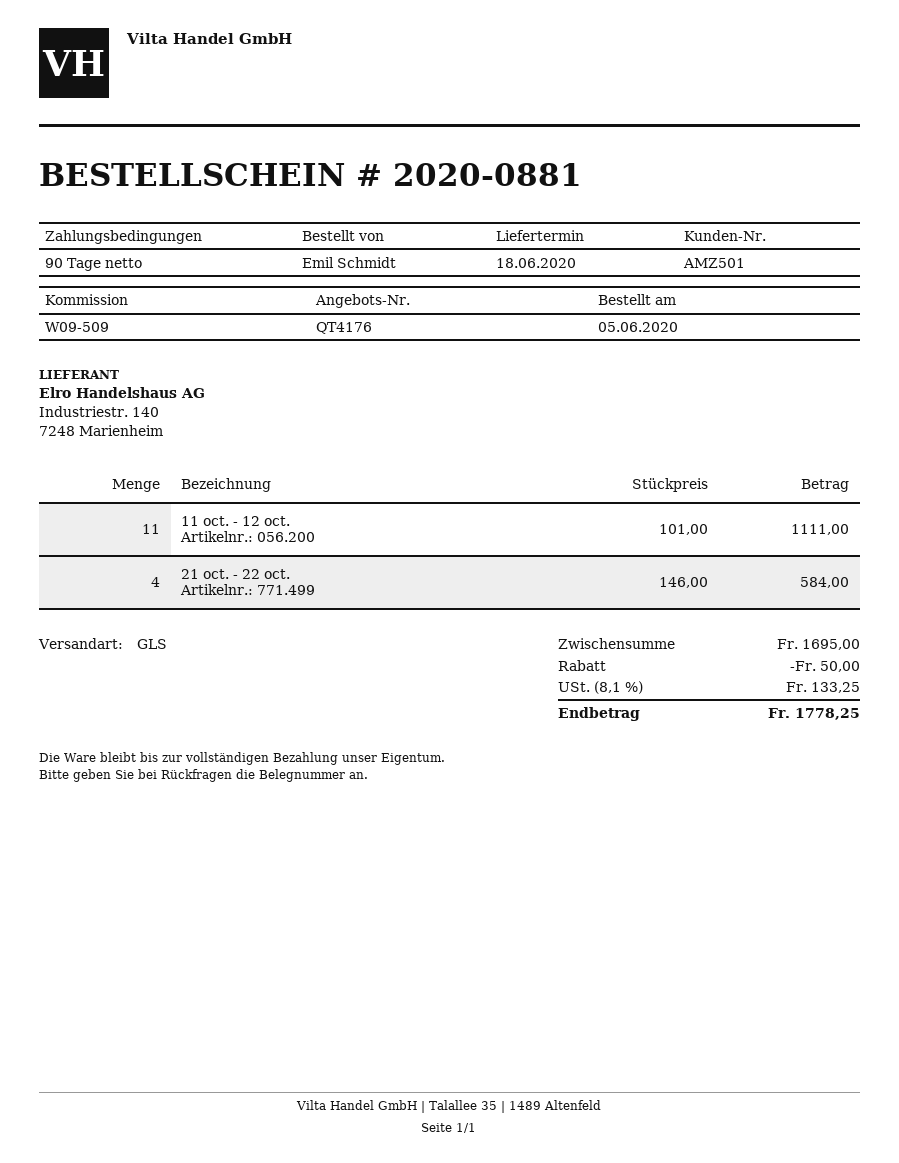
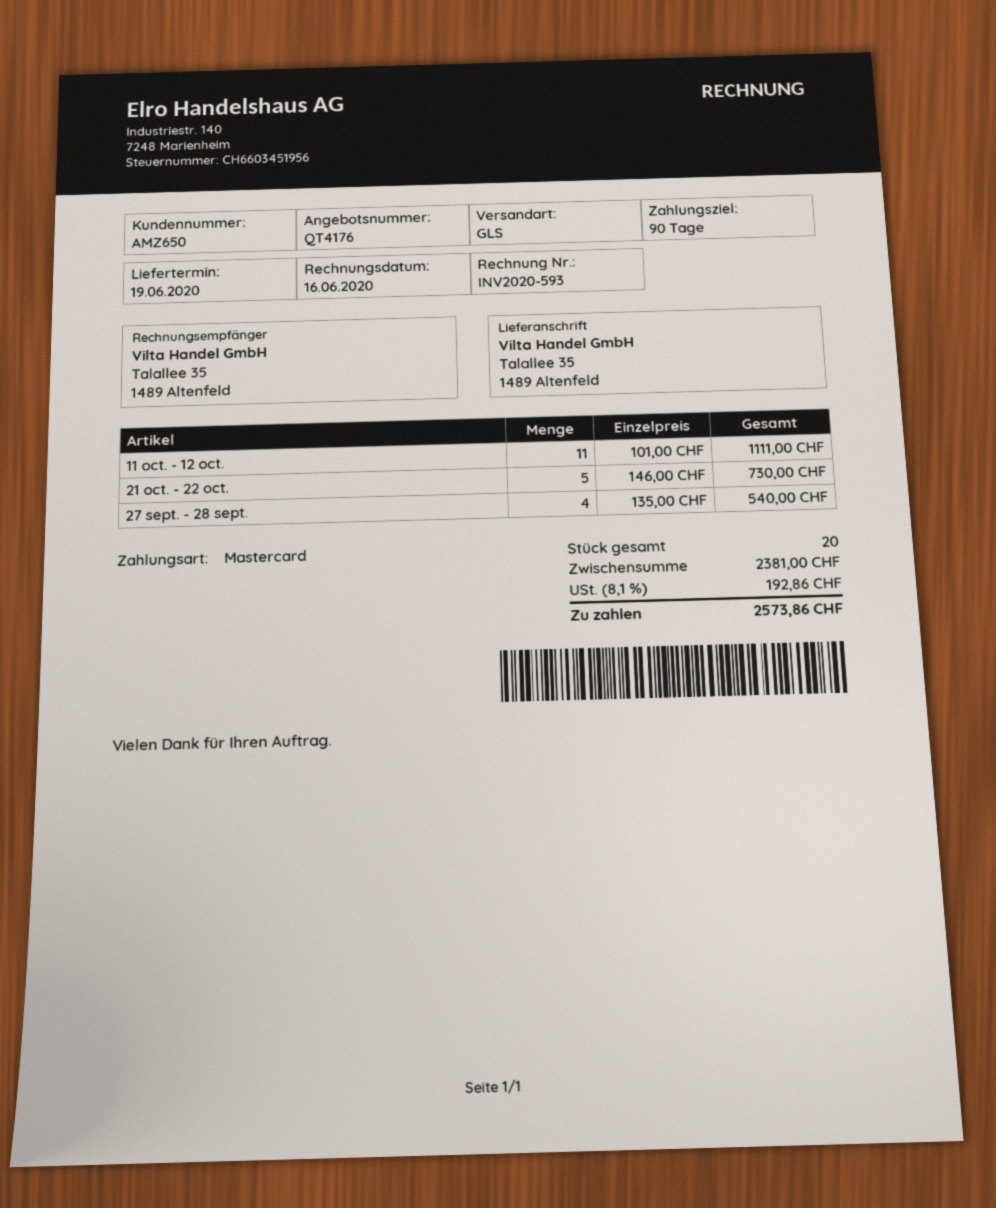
delivery date: 2020-06-18 -> 2020-06-19
customer number: AMZ501 -> AMZ650
21 oct. - 22 oct.: 4 x 146.00 = 584.00 -> 5 x 146.00 = 730.00
27 sept. - 28 sept.: none -> 4 x 135.00 = 540.00
subtotal: 1695.00 -> 2381.00
discount: 50.00 -> none
tax: 8.1% = 133.25 -> 8.1% = 192.86
total: 1778.25 -> 2573.86

